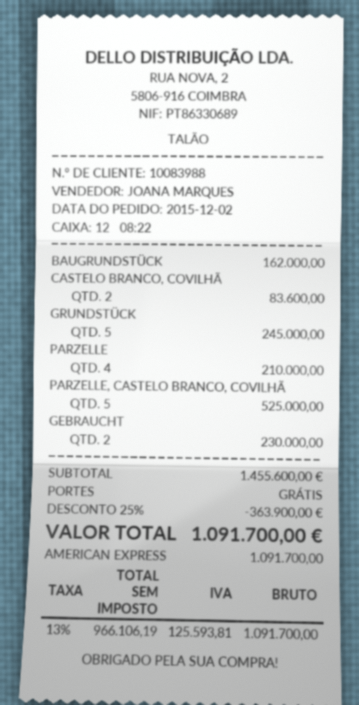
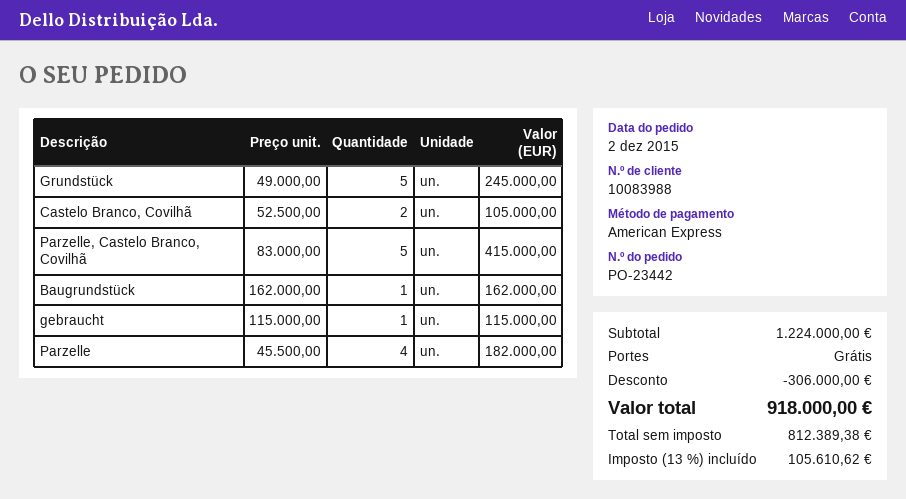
CASTELO BRANCO, COVILHÃ: 2 for 83600.00 -> 2 for 105000.00
PARZELLE: 4 for 210000.00 -> 4 for 182000.00
PARZELLE, CASTELO BRANCO, COVILHÃ: 5 for 525000.00 -> 5 for 415000.00
GEBRAUCHT: 2 for 230000.00 -> 1 for 115000.00
subtotal: 1455600.00 -> 1224000.00
discount: 363900.00 -> 306000.00
net: 966106.19 -> 812389.38
tax: 13% = 125593.81 -> 13% = 105610.62
total: 1091700.00 -> 918000.00

